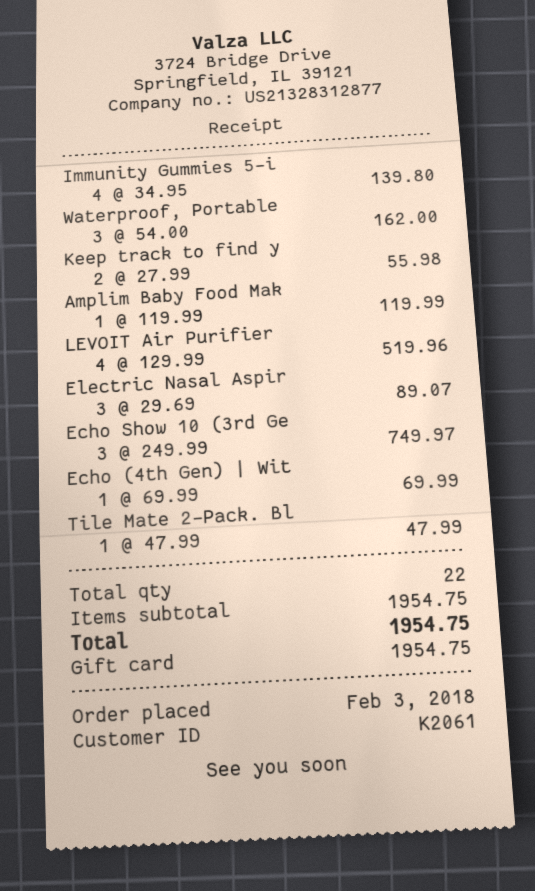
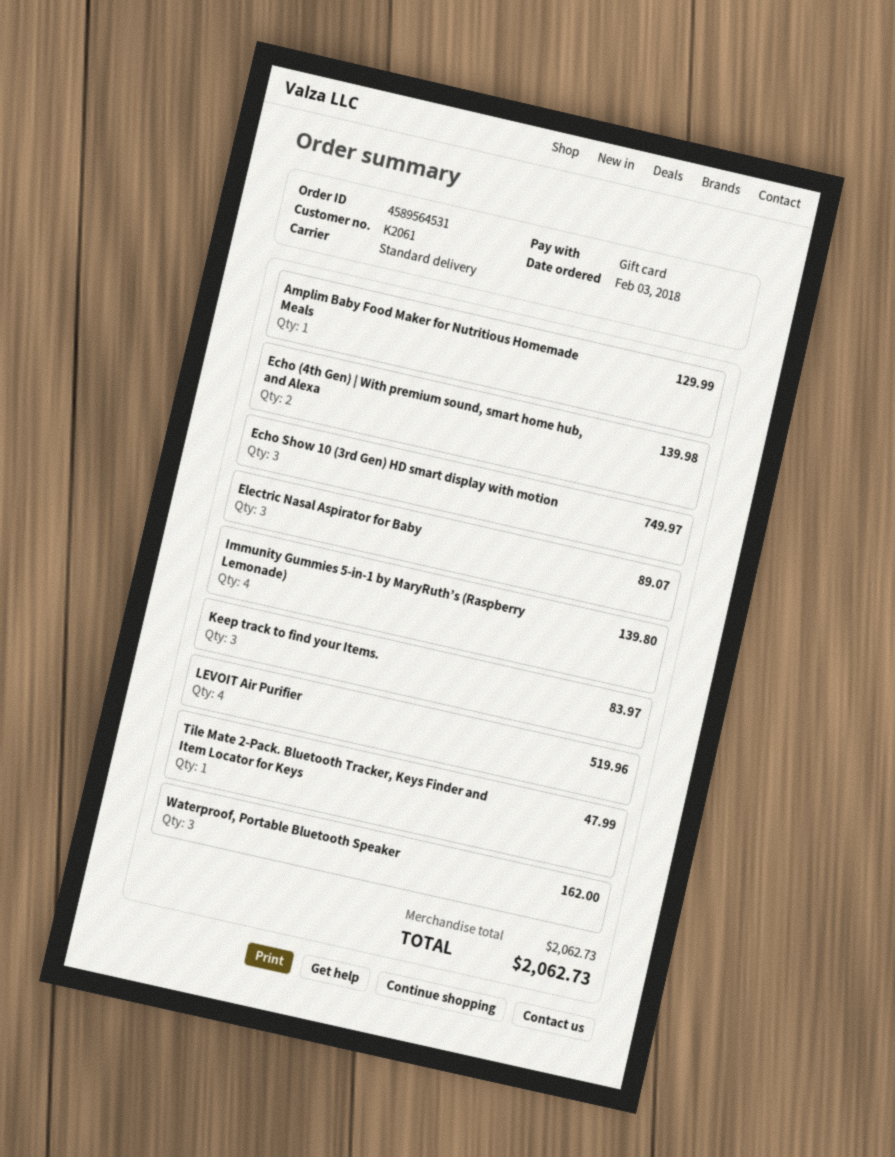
Keep track to find y: 2 for 55.98 -> 3 for 83.97
Amplim Baby Food Mak: 1 for 119.99 -> 1 for 129.99
Echo (4th Gen) | Wit: 1 for 69.99 -> 2 for 139.98
subtotal: 1954.75 -> 2062.73
total: 1954.75 -> 2062.73

